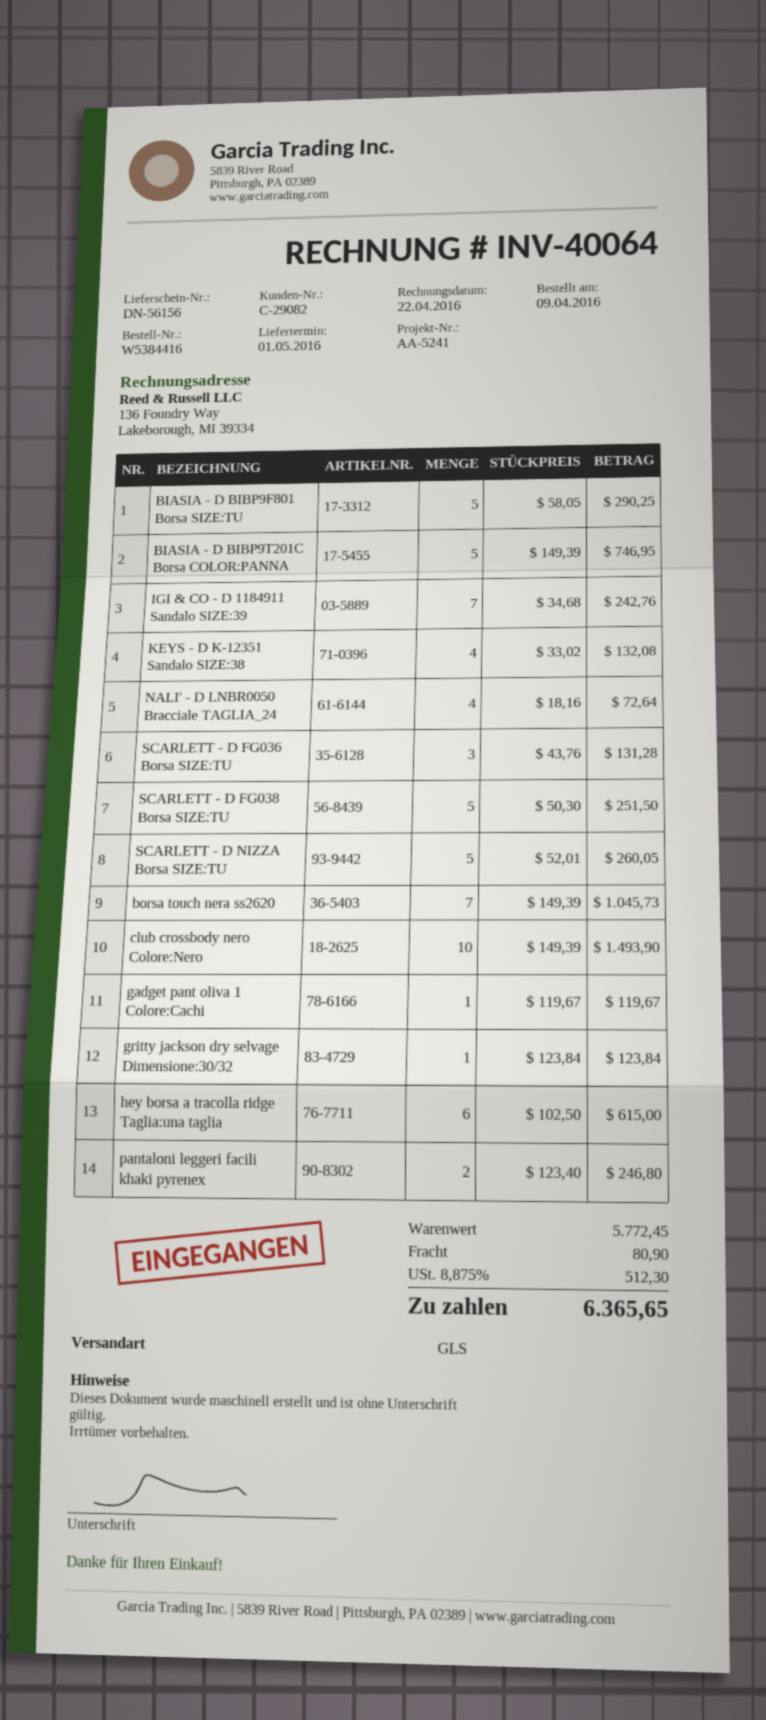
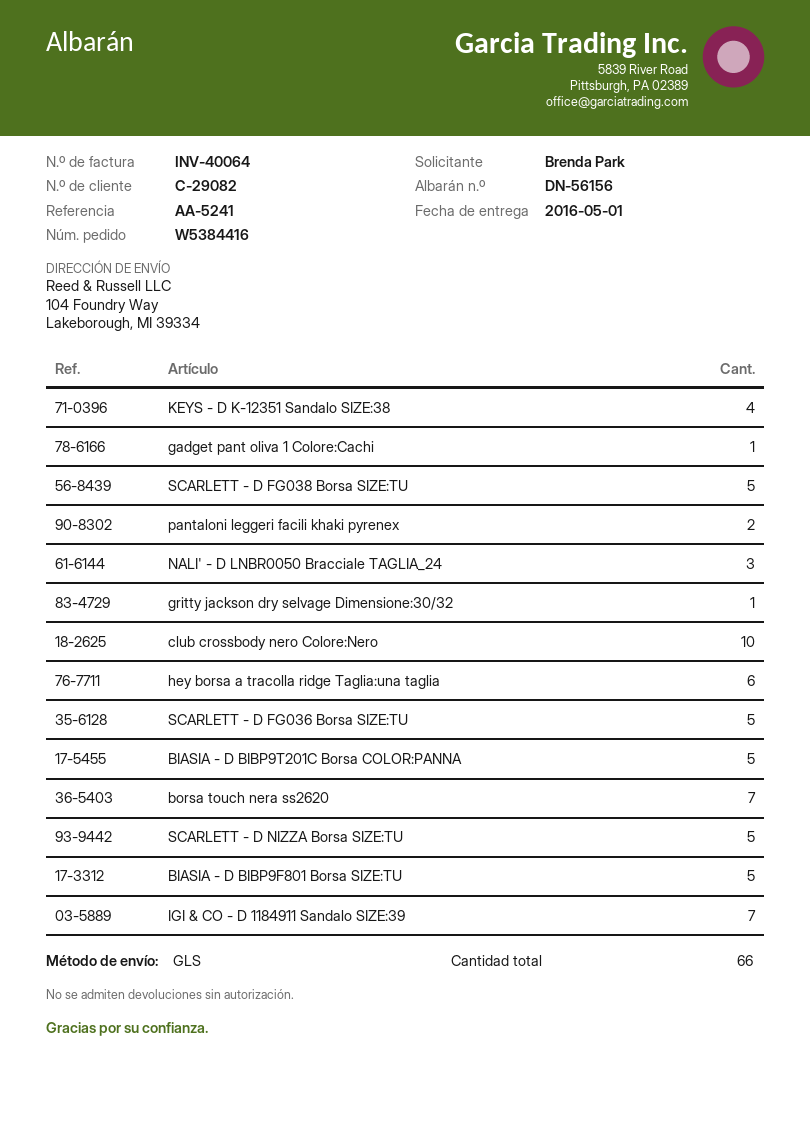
NALI' - D LNBR0050 Bracciale TAGLIA_24: 4 -> 3
SCARLETT - D FG036 Borsa SIZE:TU: 3 -> 5

